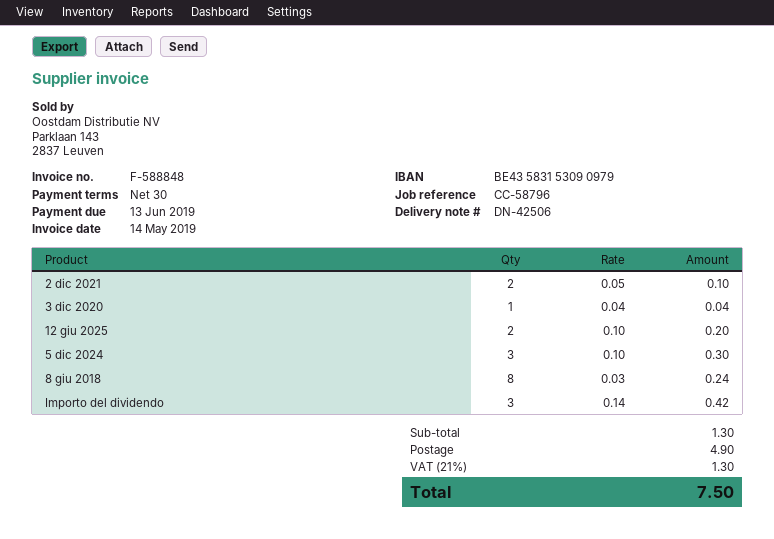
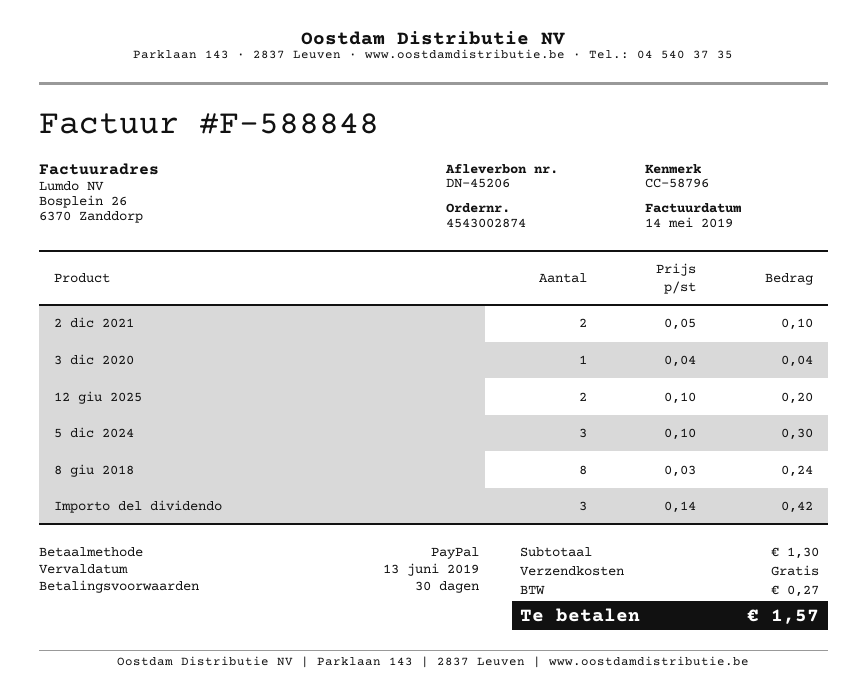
delivery note number: DN-42506 -> DN-45206
shipping: 4.90 -> 0.00
tax: 1.30 -> 0.27
total: 7.50 -> 1.57

